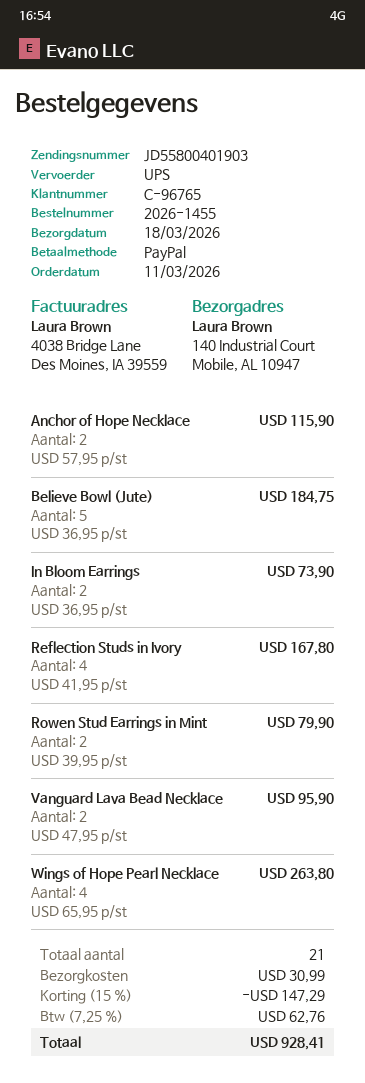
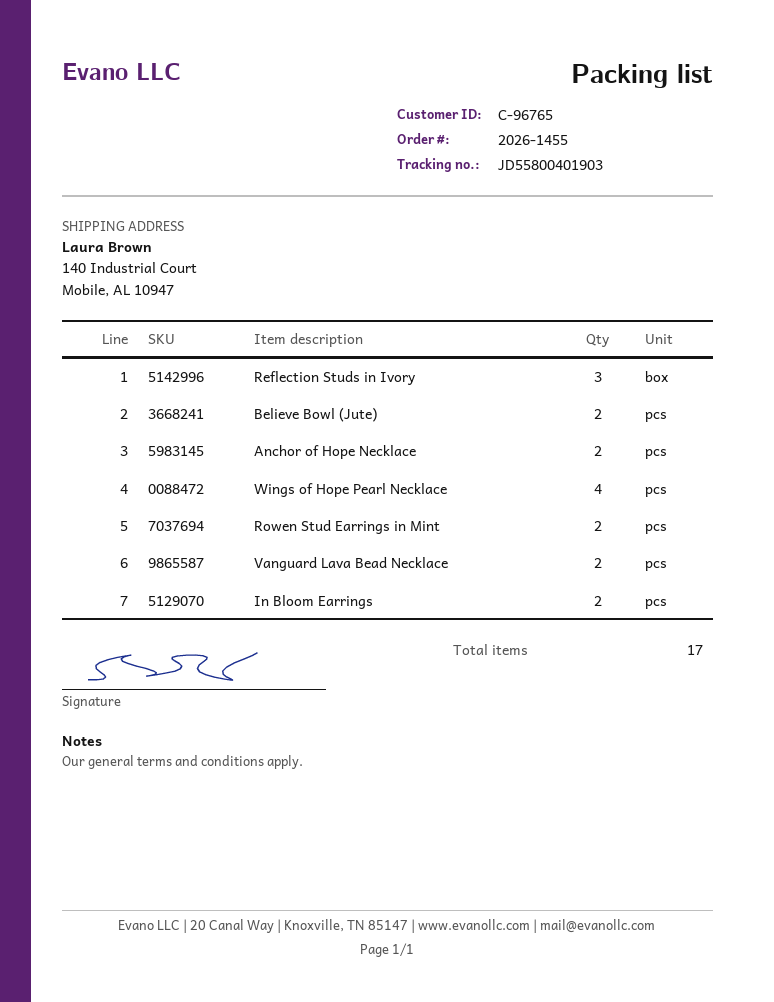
Believe Bowl (Jute): 5 -> 2
Reflection Studs in Ivory: 4 -> 3
total quantity: 21 -> 17

